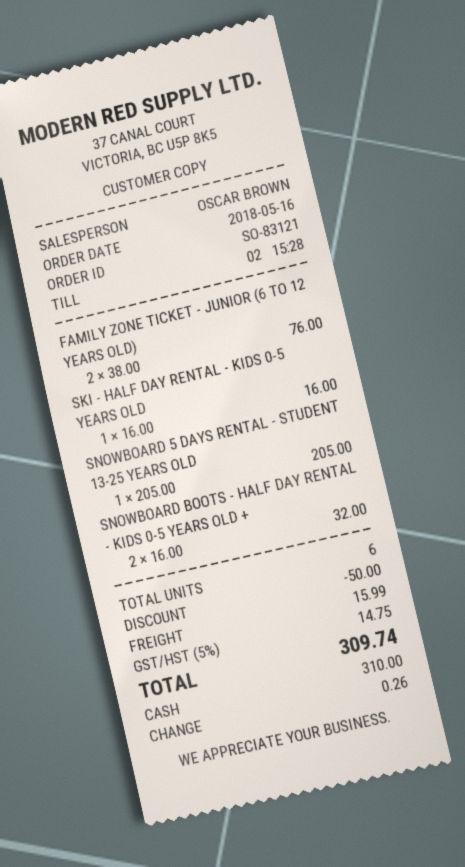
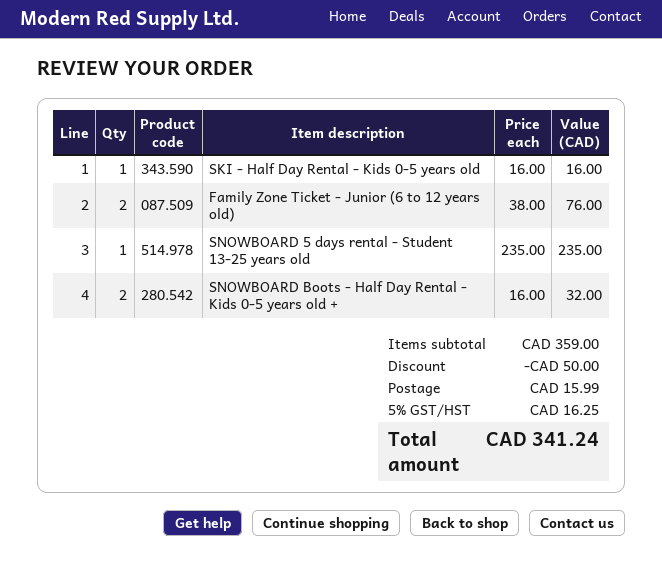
SNOWBOARD 5 DAYS RENTAL - STUDENT 13-25 YEARS OLD: 1 x 205.00 = 205.00 -> 1 x 235.00 = 235.00
tax: 5% = 14.75 -> 5% = 16.25
total: 309.74 -> 341.24

